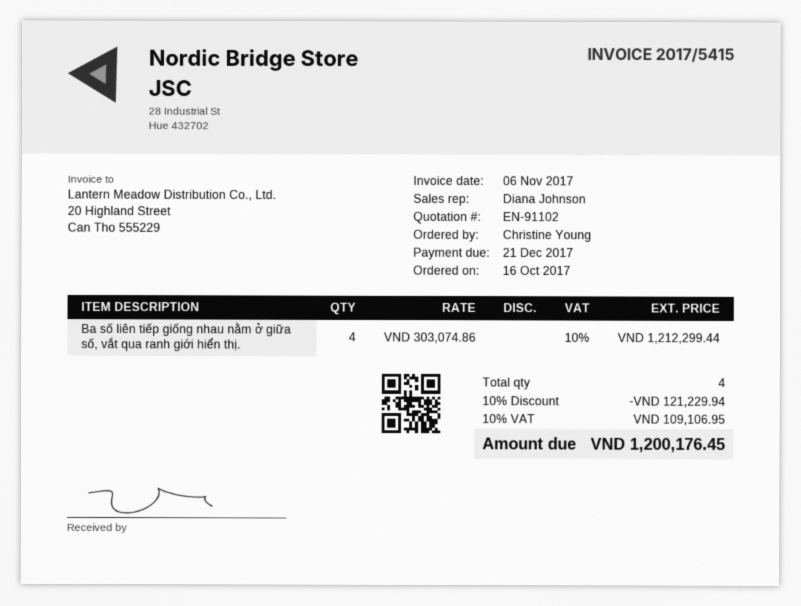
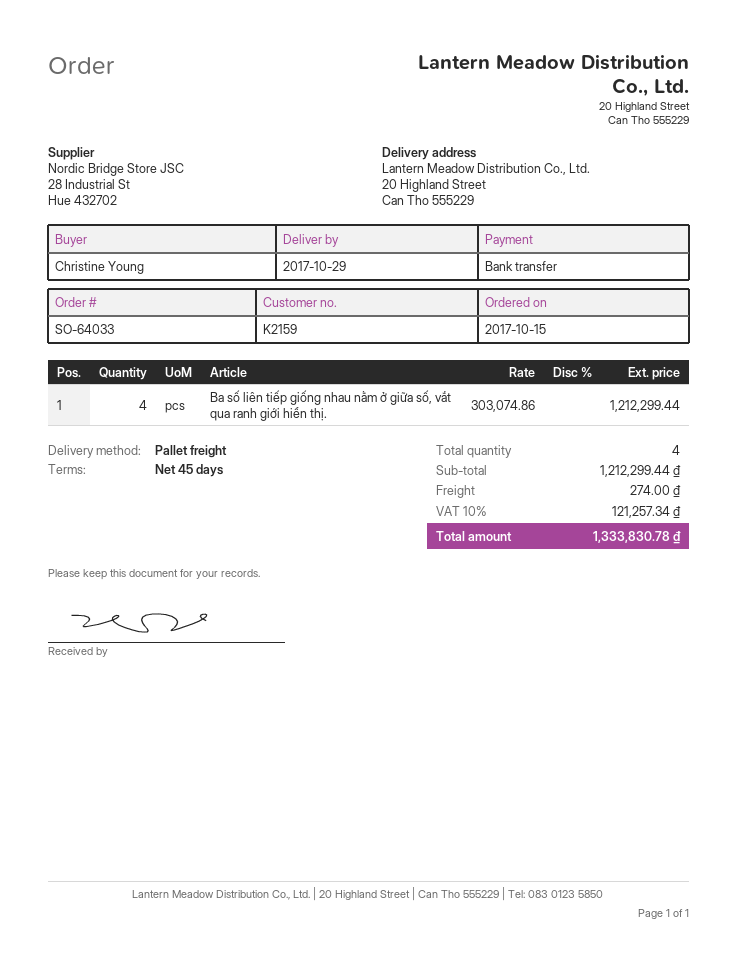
order date: 2017-10-16 -> 2017-10-15
discount: 10% = 121229.94 -> none
shipping: none -> 274.00
tax: 10% = 109106.95 -> 10% = 121257.34
total: 1200176.45 -> 1333830.78

